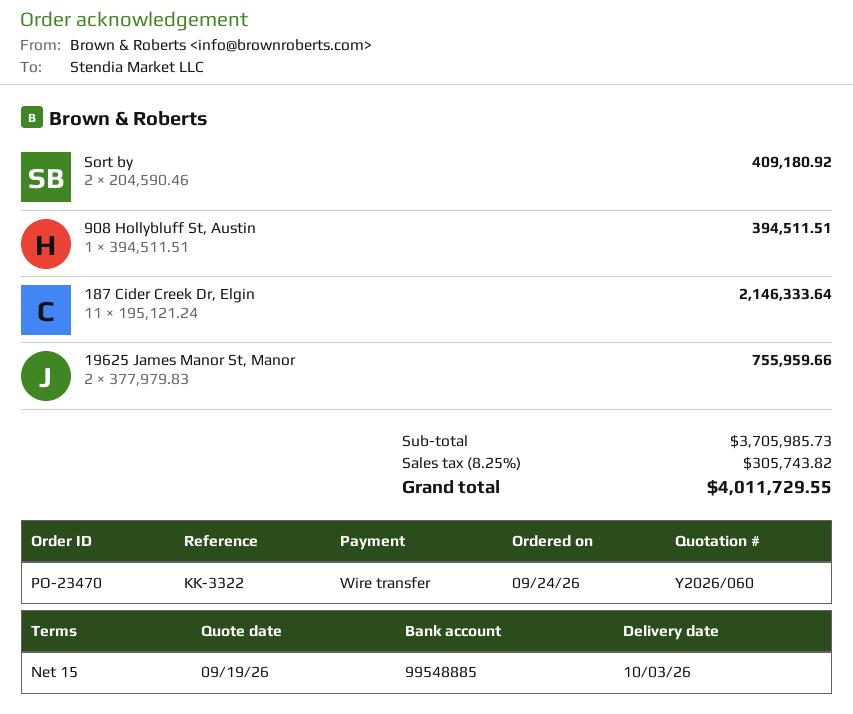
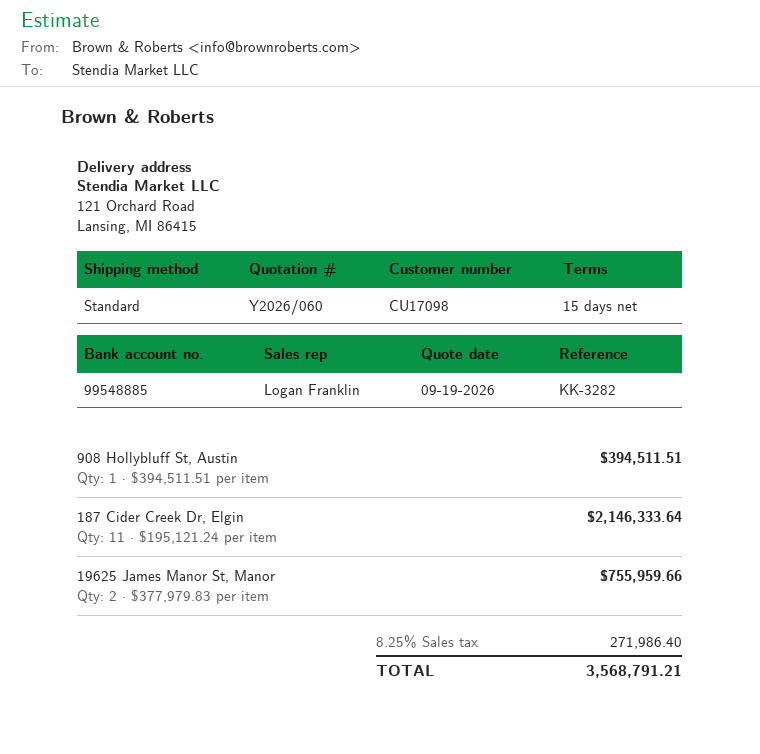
reference: KK-3322 -> KK-3282
Sort by: 2 x 204590.46 = 409180.92 -> none
tax: 8.25% = 305743.82 -> 8.25% = 271986.40
total: 4011729.55 -> 3568791.21

